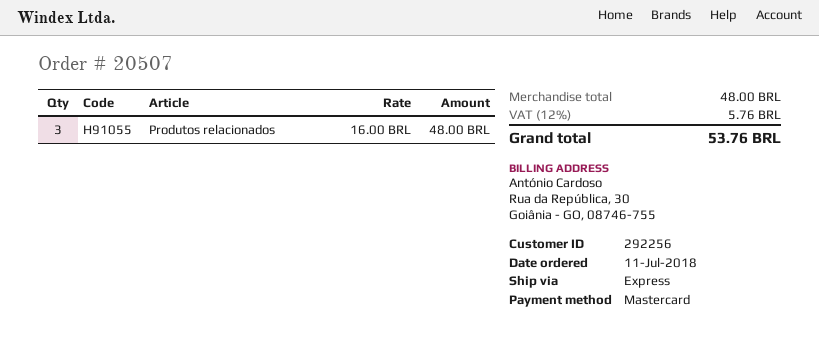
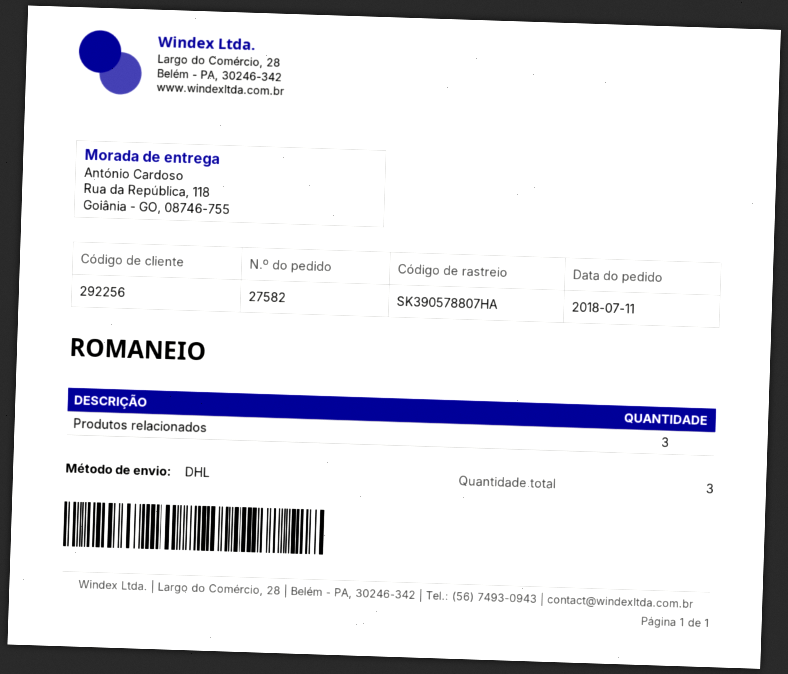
order number: 20507 -> 27582
shipping method: express -> DHL

